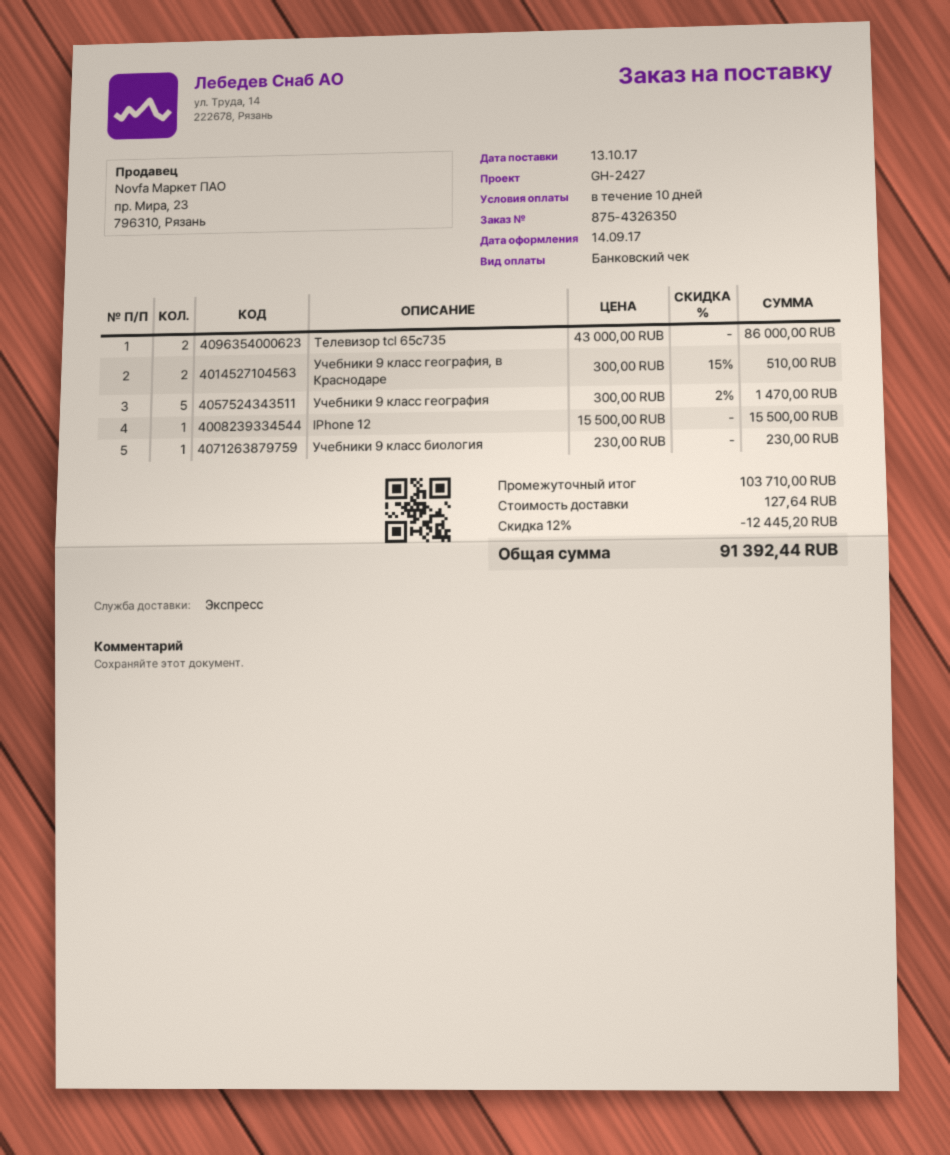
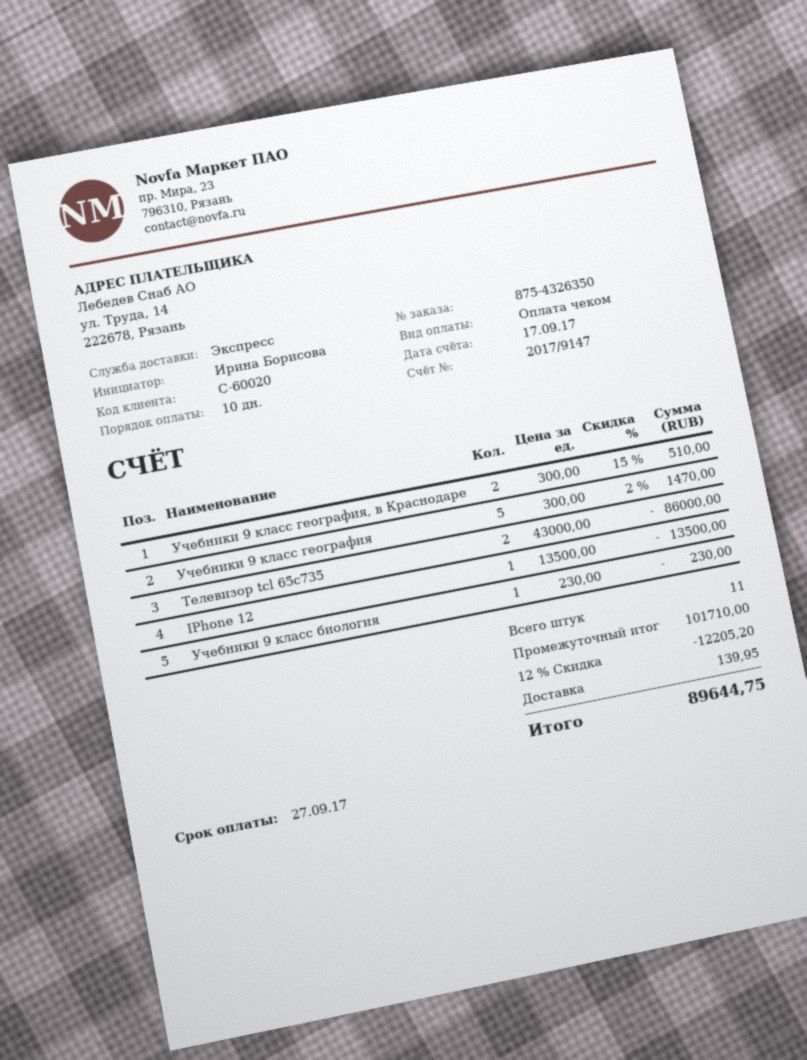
IPhone 12: 1 x 15500.00 = 15500.00 -> 1 x 13500.00 = 13500.00
subtotal: 103710.00 -> 101710.00
discount: 12% = 12445.20 -> 12% = 12205.20
shipping: 127.64 -> 139.95
total: 91392.44 -> 89644.75

